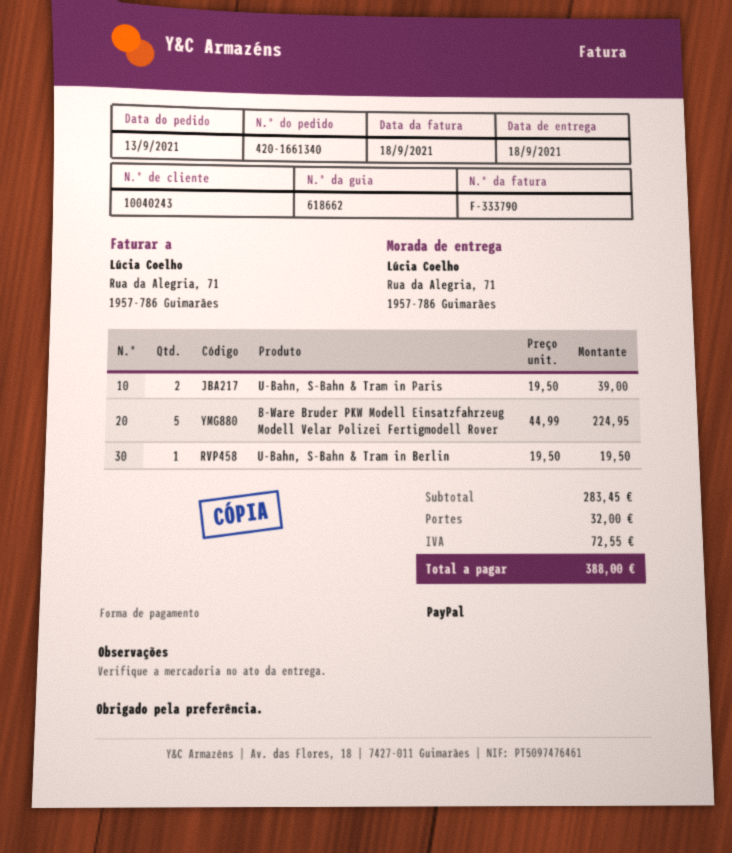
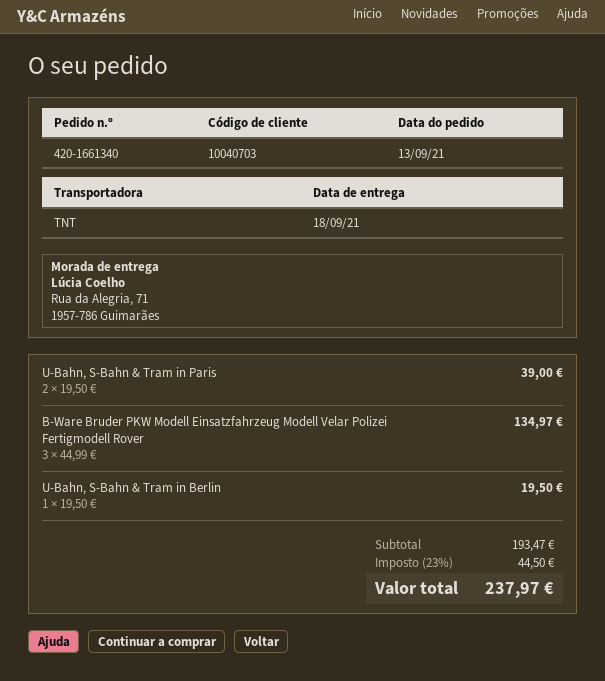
customer number: 10040243 -> 10040703
B-Ware Bruder PKW Modell Einsatzfahrzeug Modell Velar Polizei Fertigmodell Rover: 5 x 44.99 = 224.95 -> 3 x 44.99 = 134.97
subtotal: 283.45 -> 193.47
shipping: 32.00 -> none
tax: 72.55 -> 44.50
total: 388.00 -> 237.97

